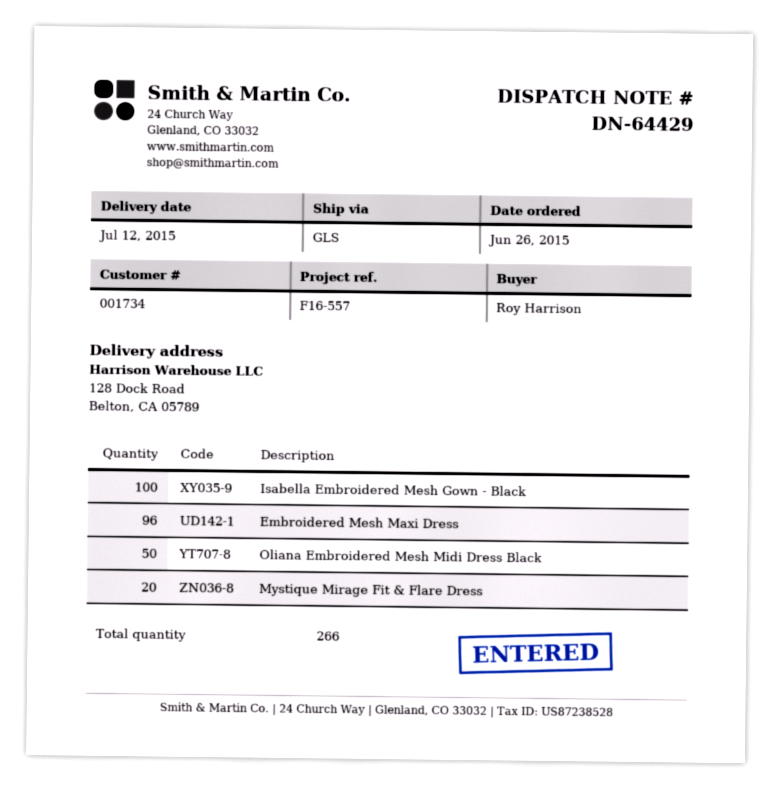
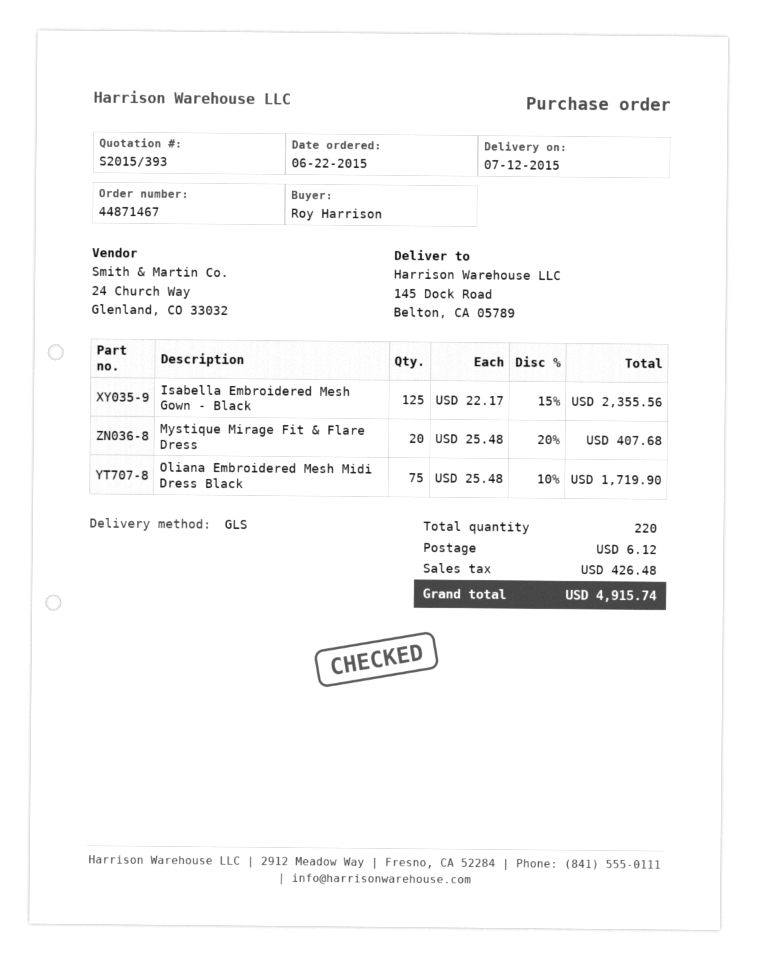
order date: 2015-06-26 -> 2015-06-22
ship to: 128 Dock Road, Belton, CA 05789 -> 145 Dock Road, Belton, CA 05789
Isabella Embroidered Mesh Gown - Black: 100 -> 125
Embroidered Mesh Maxi Dress: 96 -> none
Oliana Embroidered Mesh Midi Dress Black: 50 -> 75
total quantity: 266 -> 220

